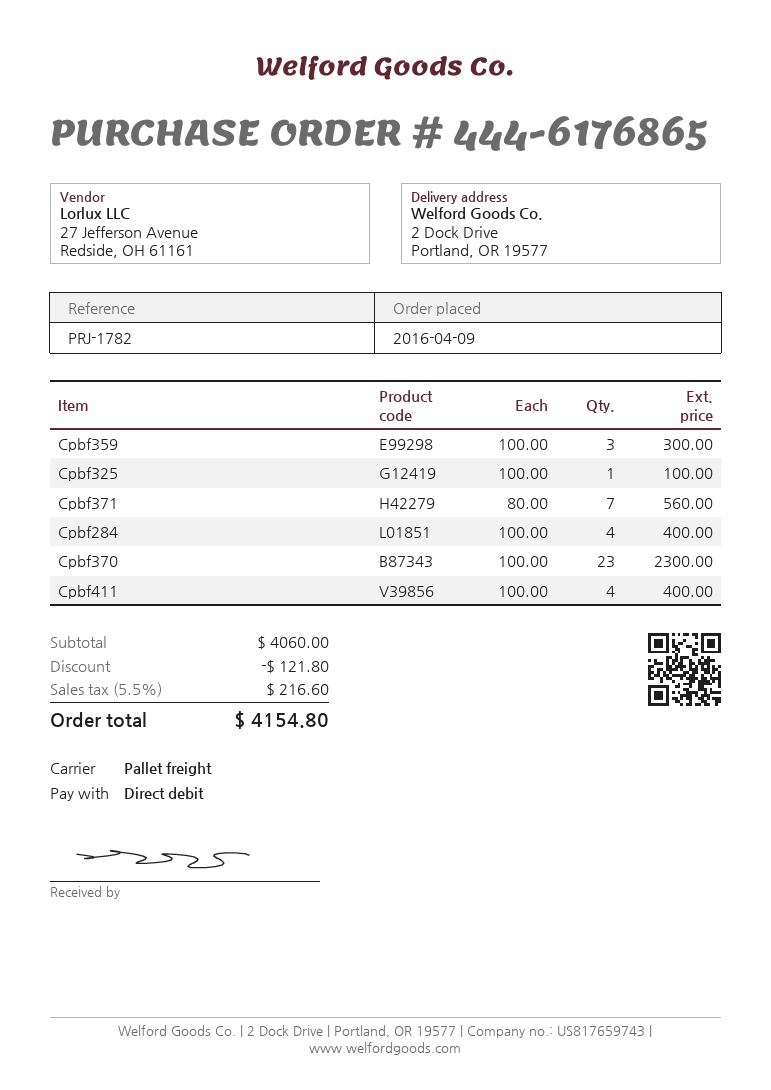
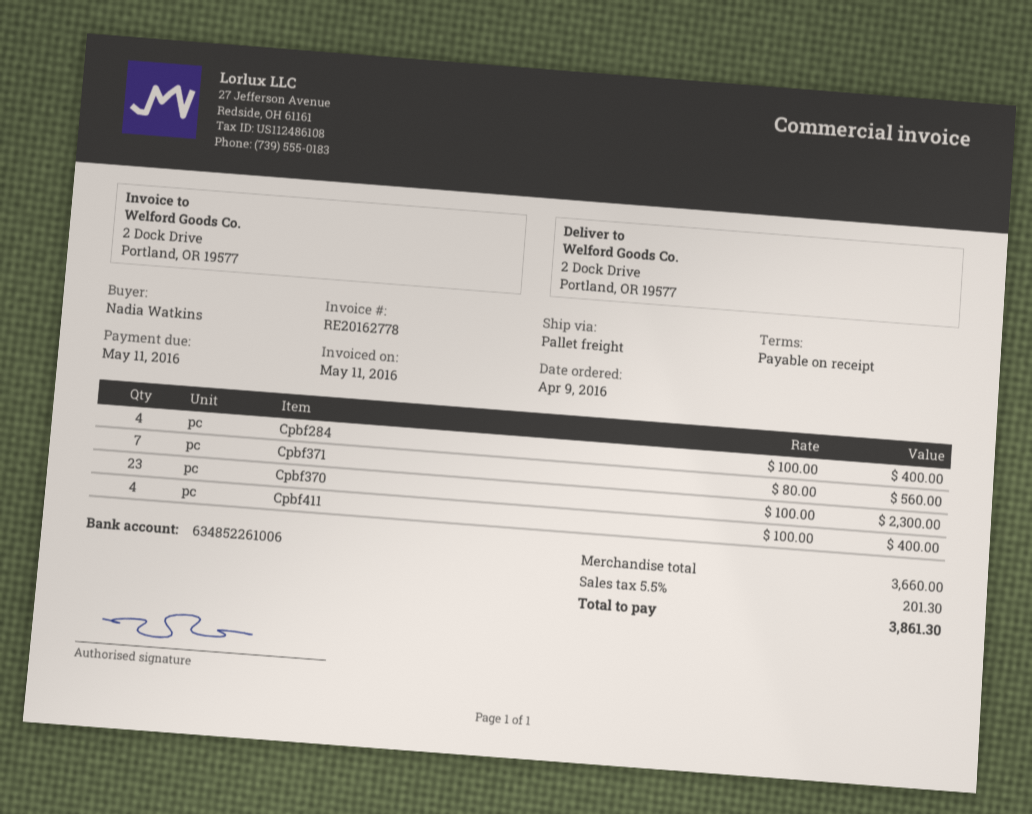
Cpbf359: 3 x 100.00 = 300.00 -> none
Cpbf325: 1 x 100.00 = 100.00 -> none
subtotal: 4060.00 -> 3660.00
discount: 121.80 -> none
tax: 5.5% = 216.60 -> 5.5% = 201.30
total: 4154.80 -> 3861.30

